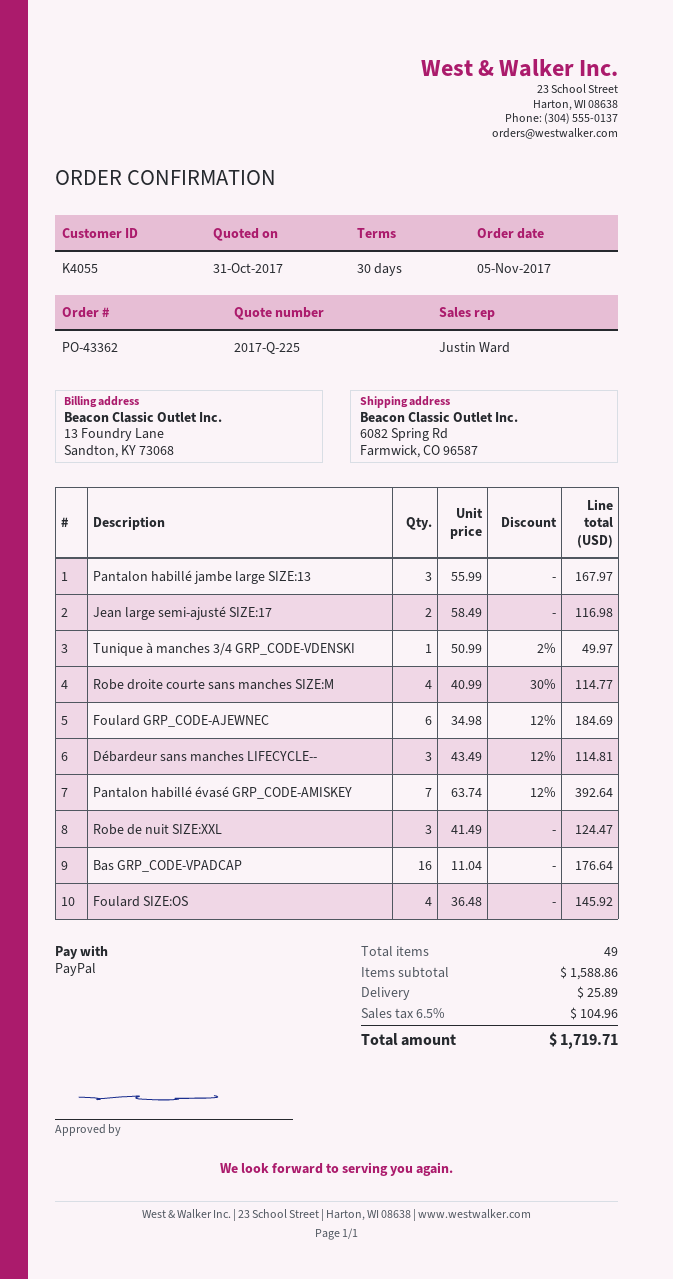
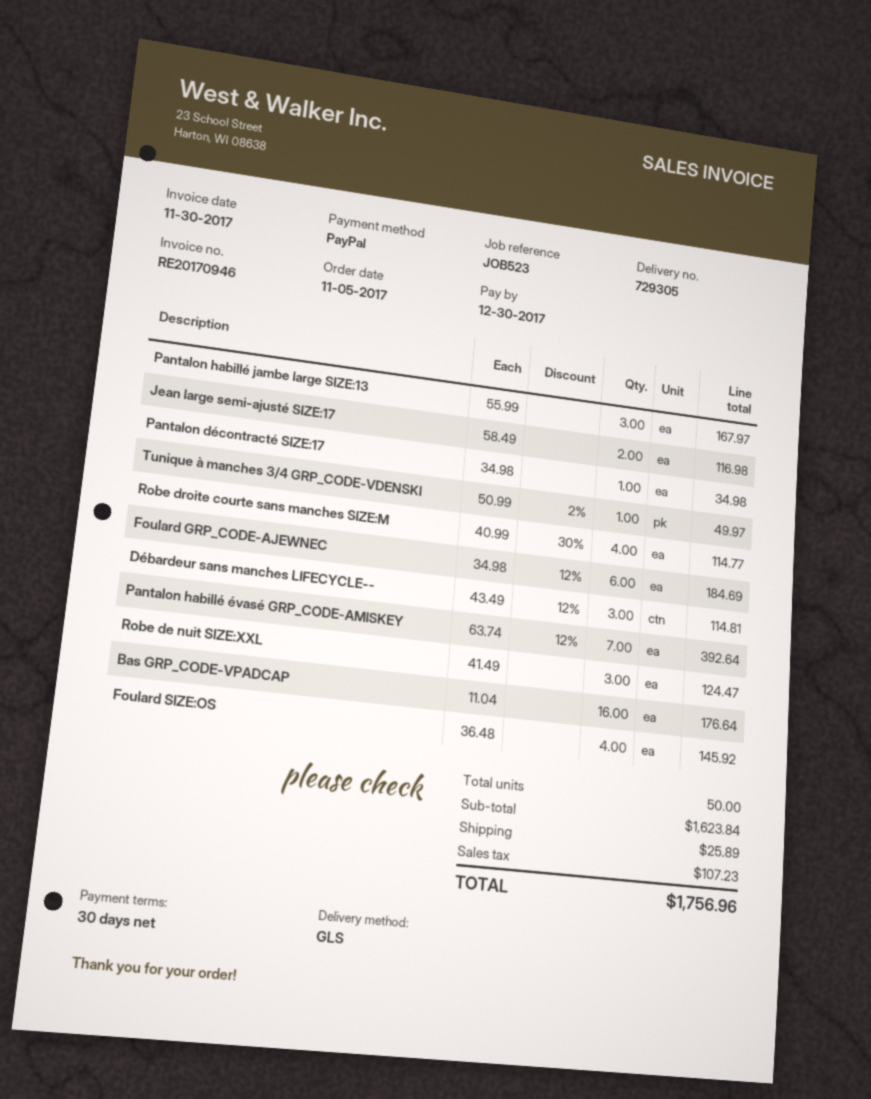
Pantalon décontracté SIZE:17: none -> 1 x 34.98 = 34.98
total quantity: 49 -> 50
subtotal: 1588.86 -> 1623.84
tax: 104.96 -> 107.23
total: 1719.71 -> 1756.96

